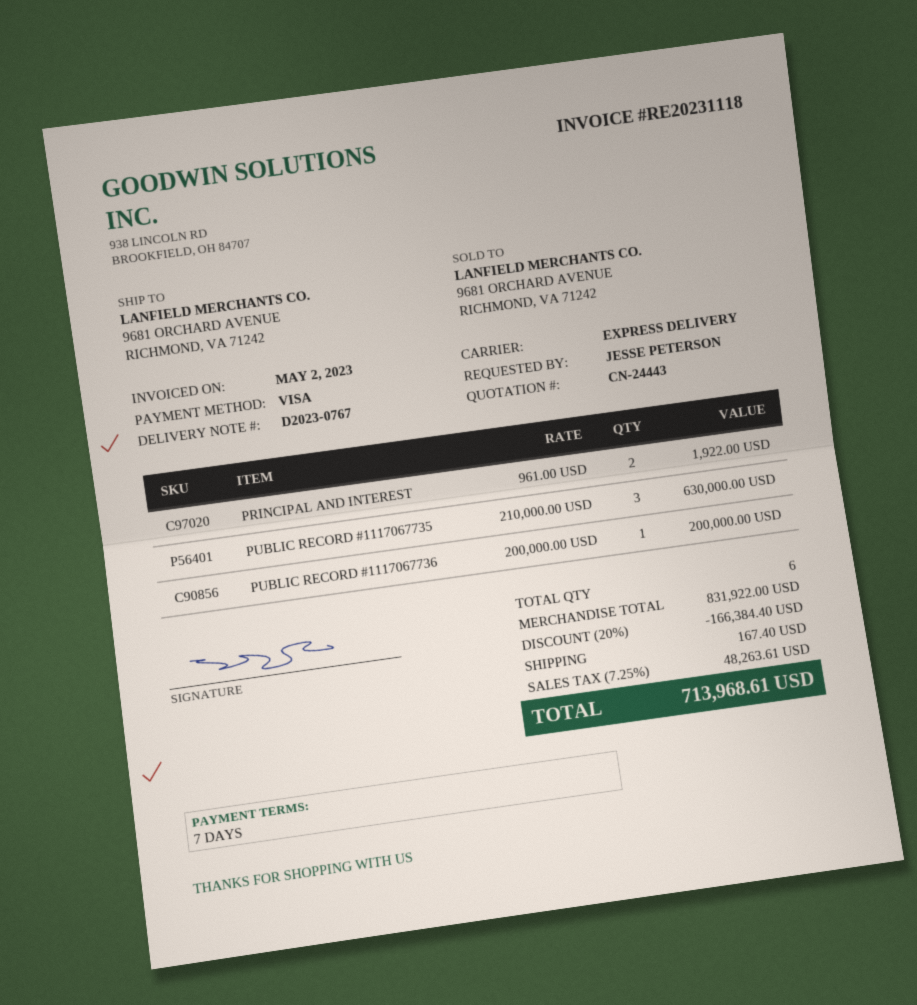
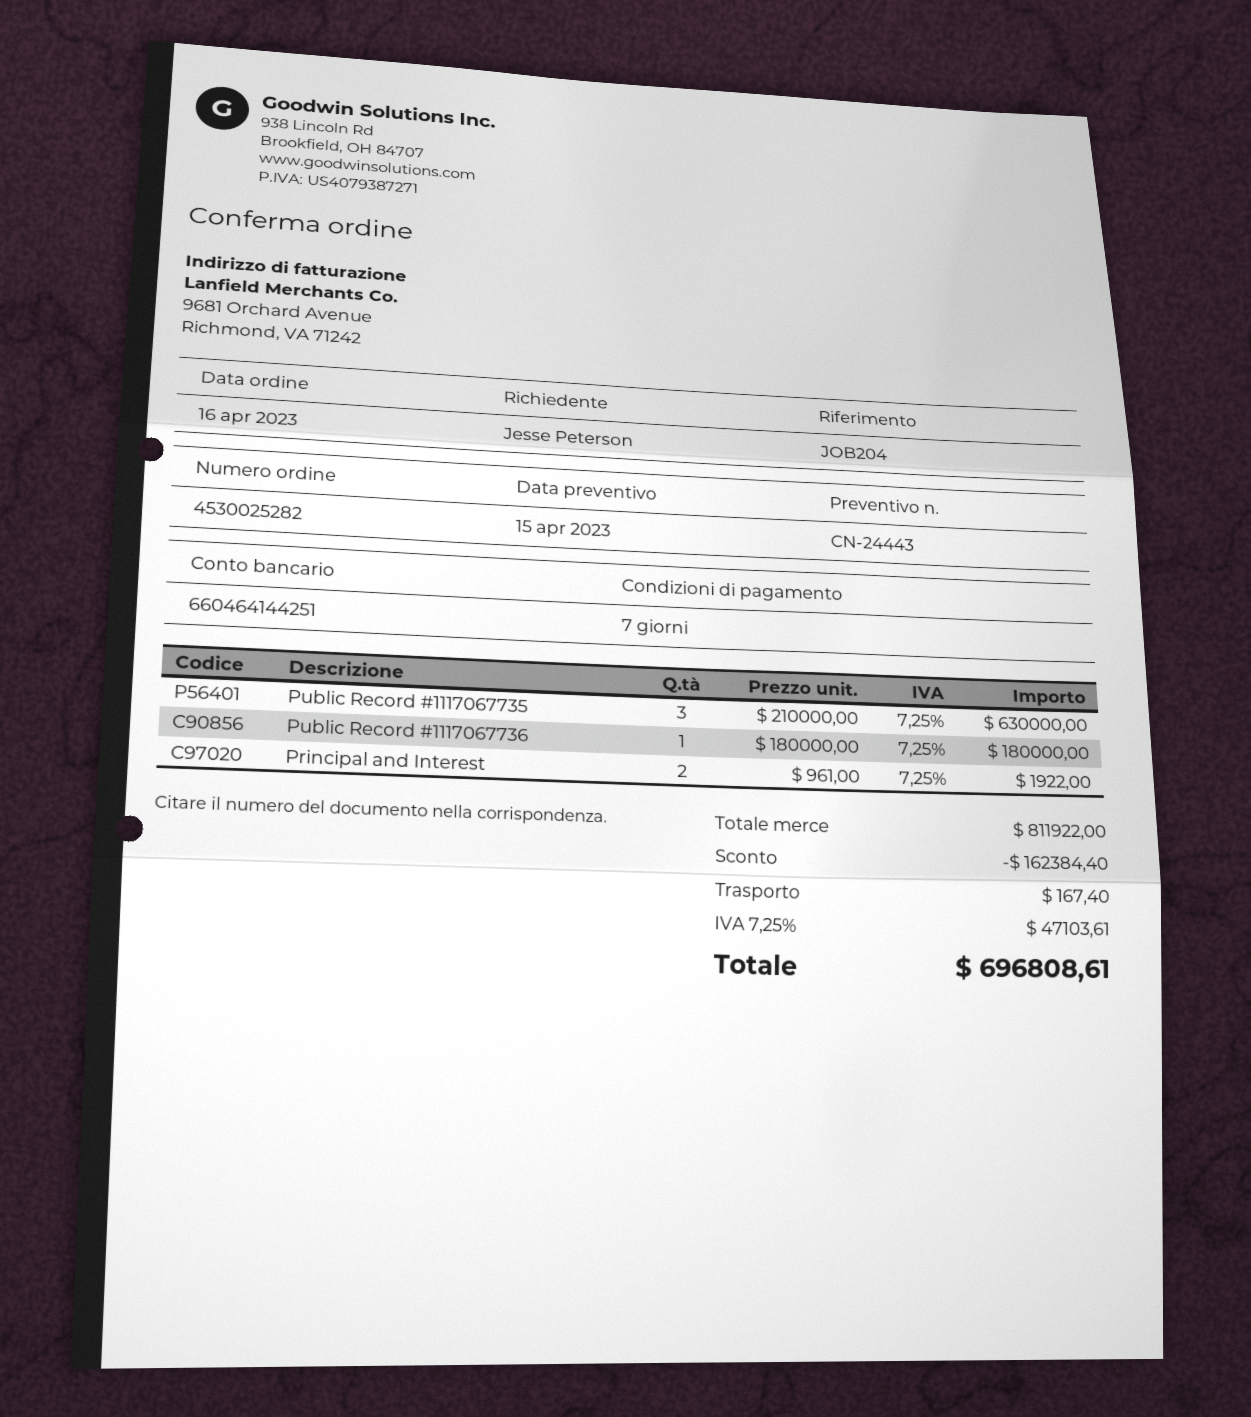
PUBLIC RECORD #1117067736: 1 x 200000.00 = 200000.00 -> 1 x 180000.00 = 180000.00
subtotal: 831922.00 -> 811922.00
discount: 166384.40 -> 162384.40
tax: 7.25% = 48263.61 -> 7.25% = 47103.61
total: 713968.61 -> 696808.61

